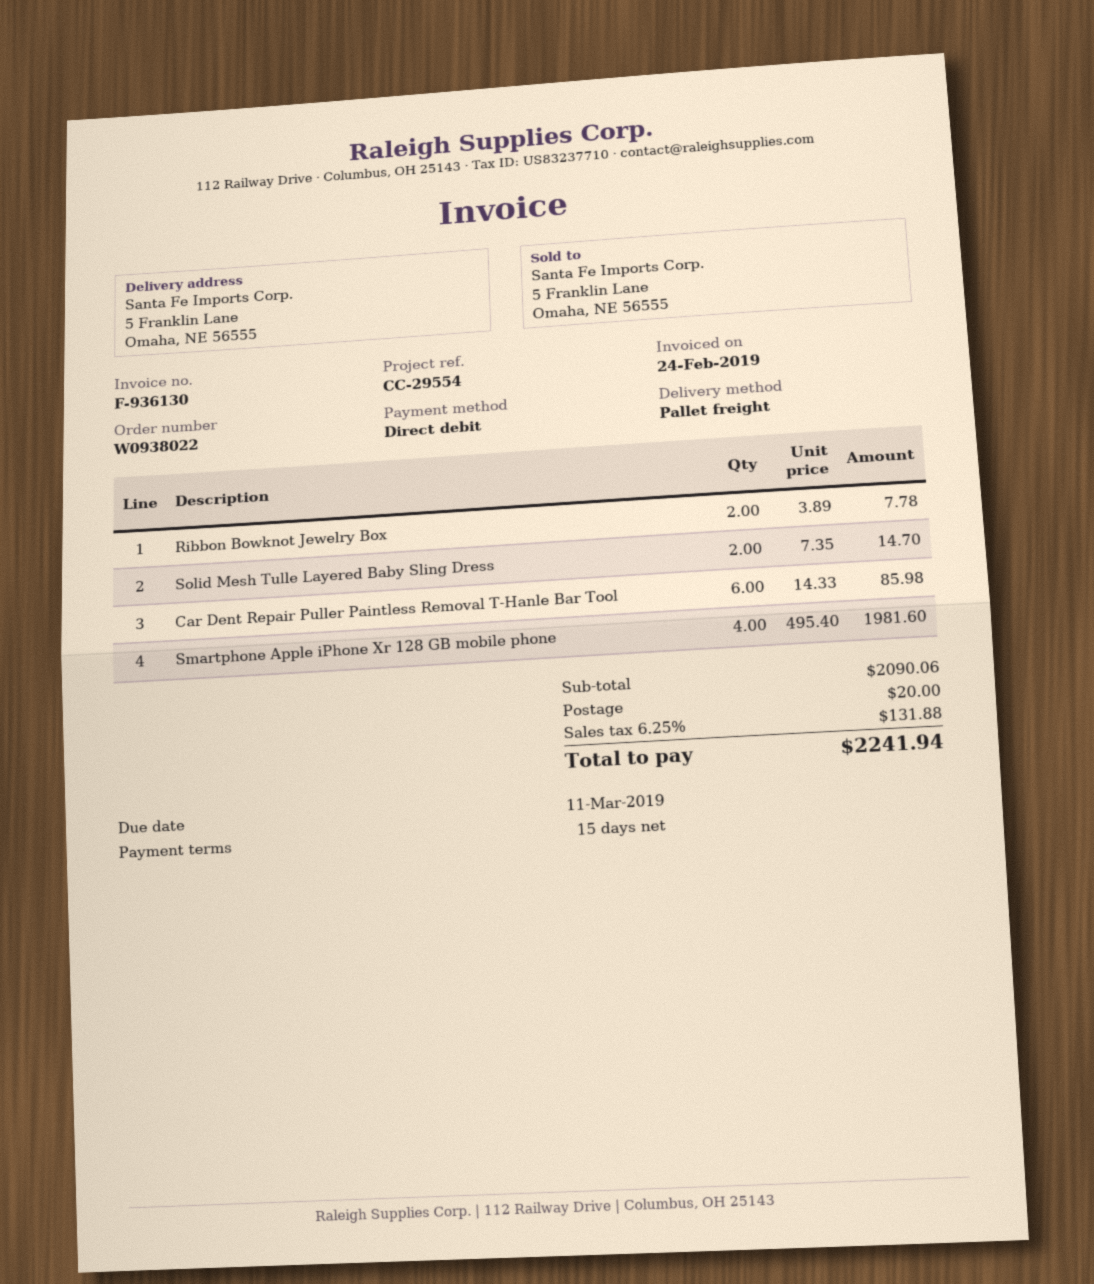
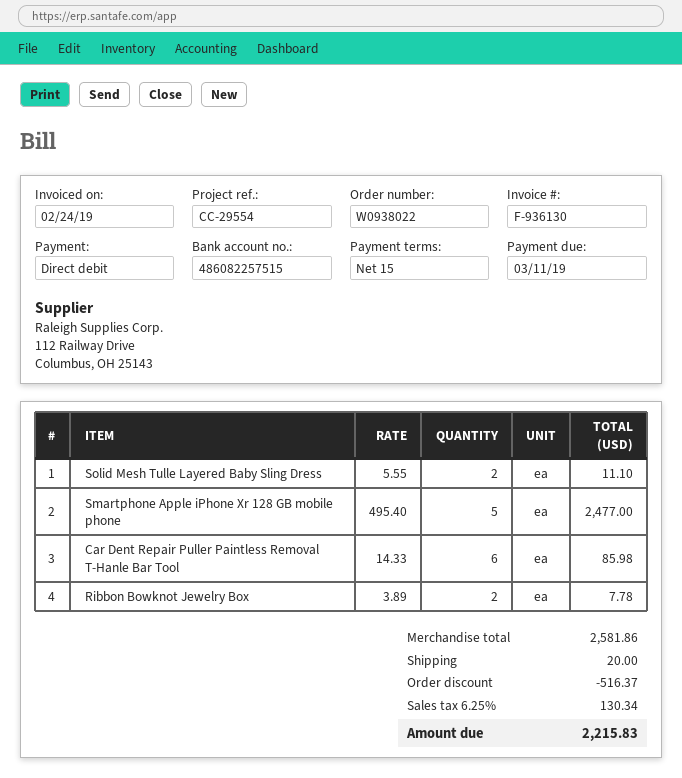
Solid Mesh Tulle Layered Baby Sling Dress: 2 x 7.35 = 14.70 -> 2 x 5.55 = 11.10
Smartphone Apple iPhone Xr 128 GB mobile phone: 4 x 495.40 = 1981.60 -> 5 x 495.40 = 2477.00
subtotal: 2090.06 -> 2581.86
discount: none -> 516.37
tax: 6.25% = 131.88 -> 6.25% = 130.34
total: 2241.94 -> 2215.83

